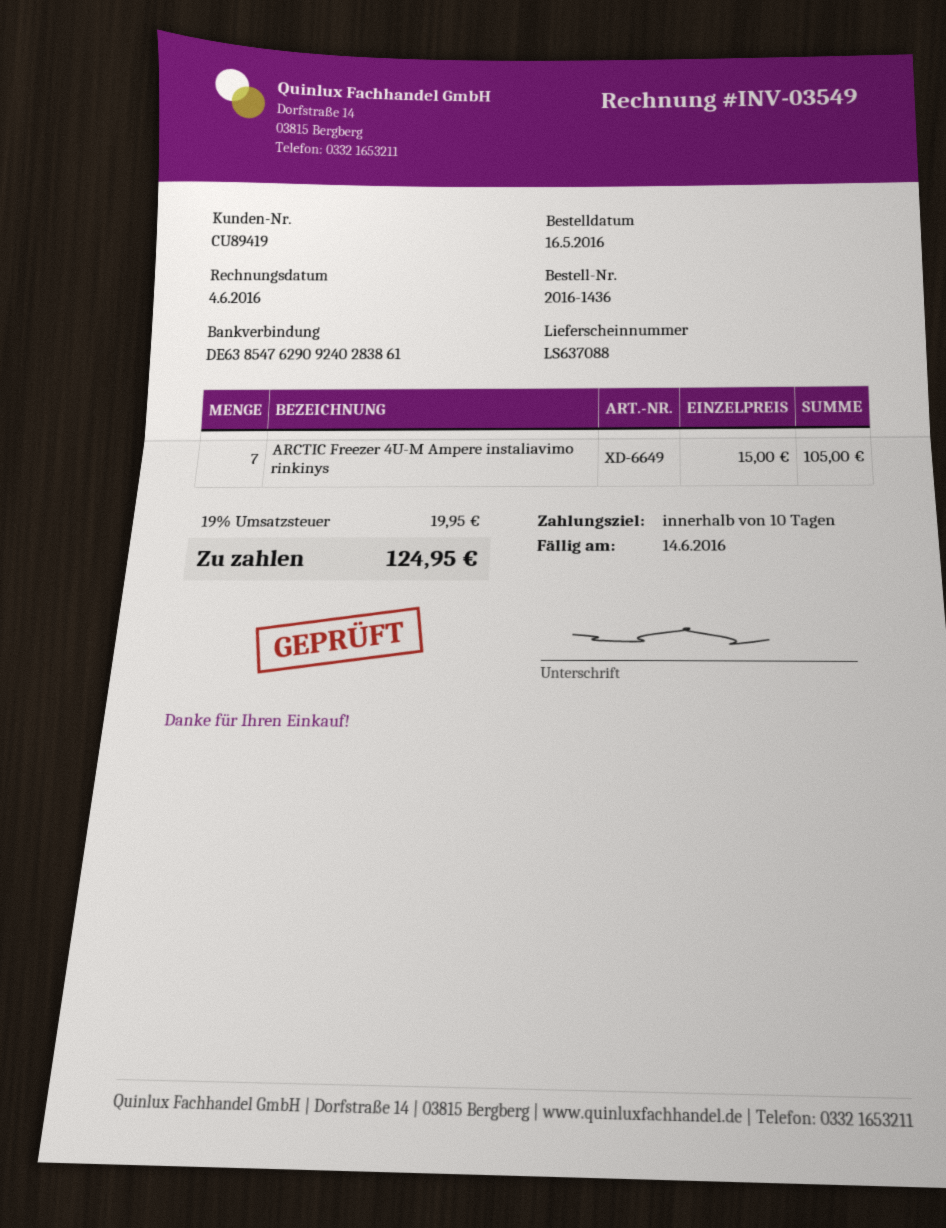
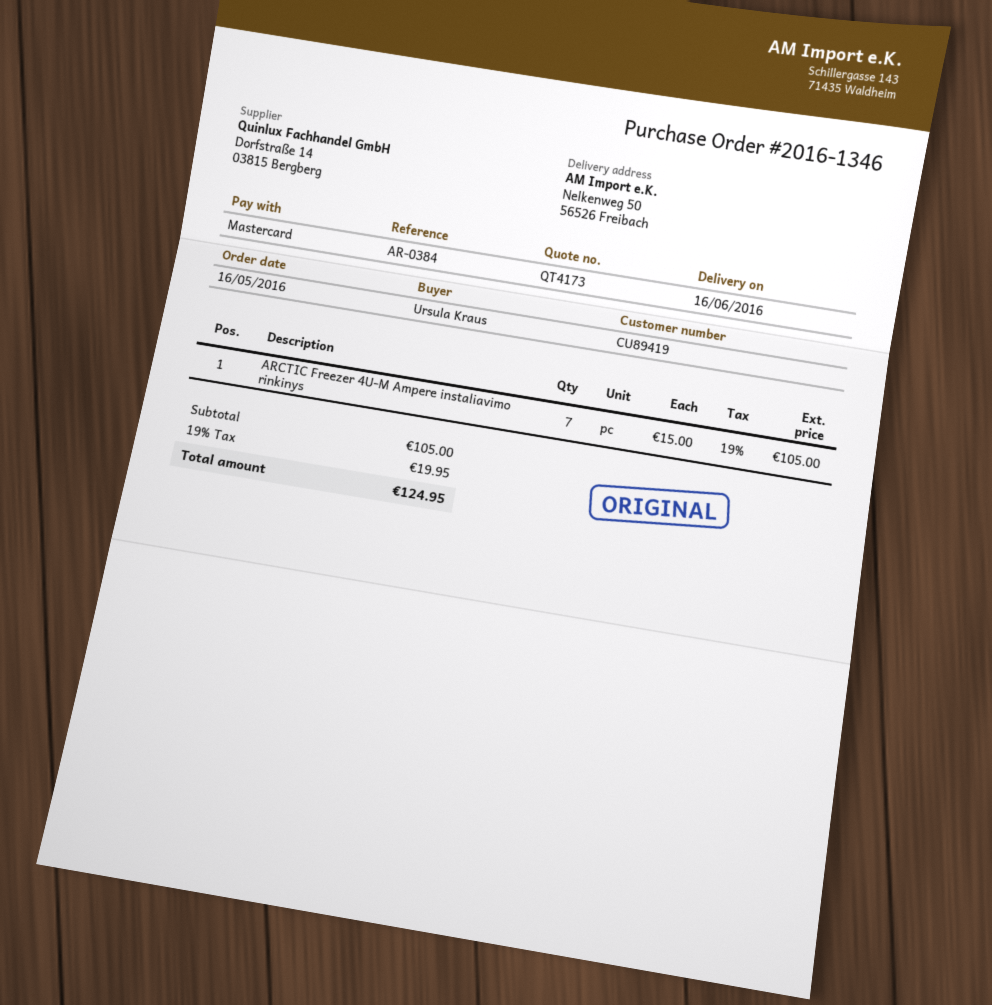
order number: 2016-1436 -> 2016-1346

